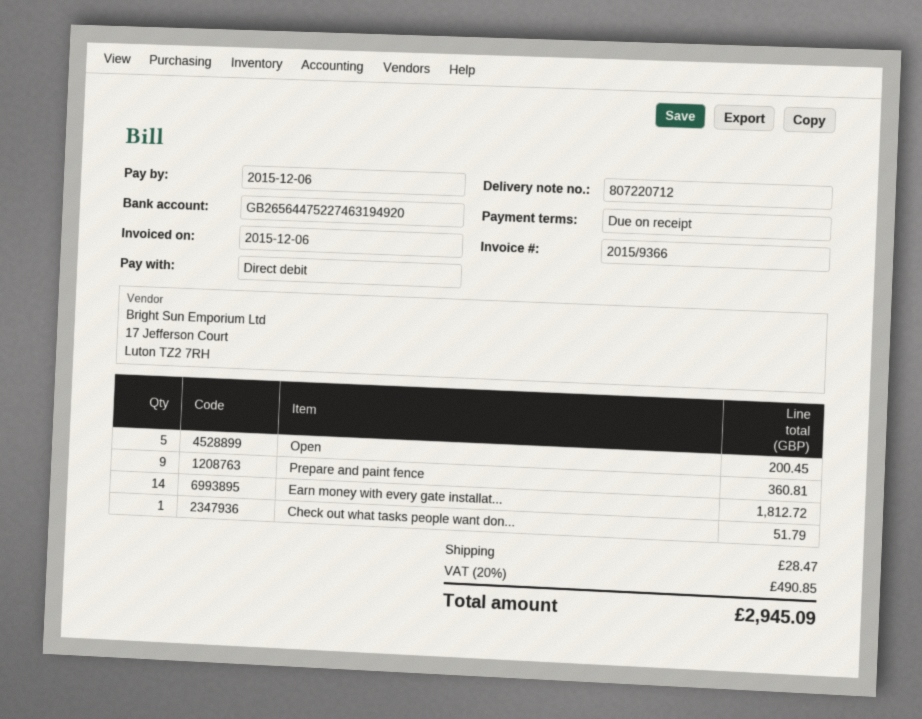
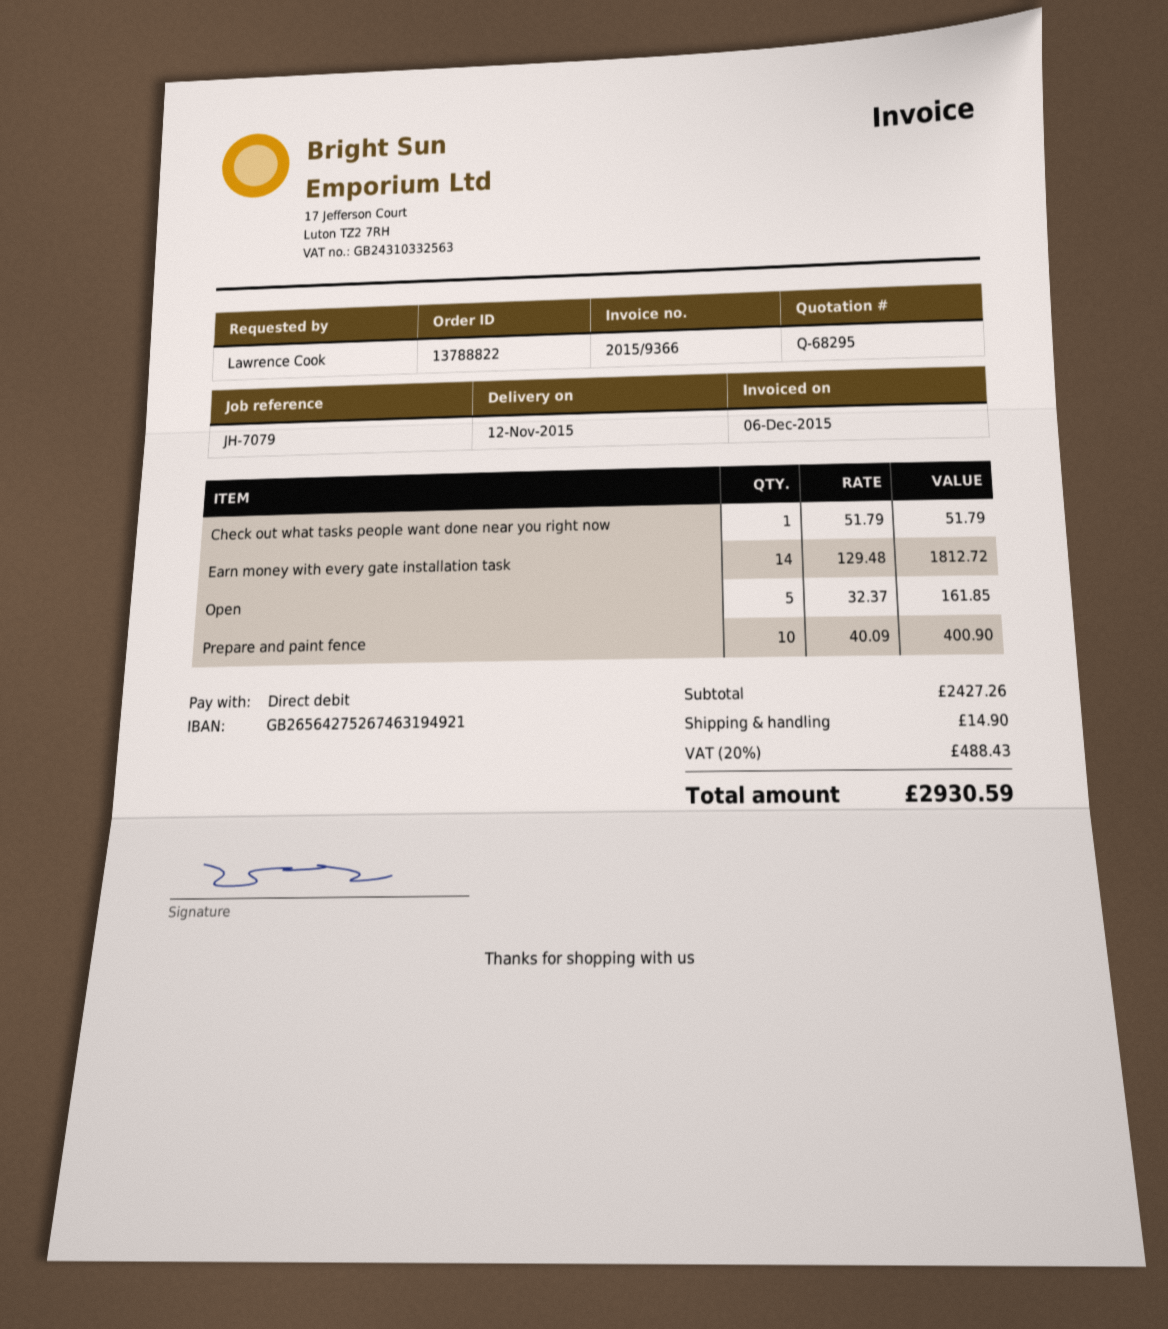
bank account: GB26564475227463194920 -> GB26564275267463194921
Open: 5 for 200.45 -> 5 for 161.85
Prepare and paint fence: 9 for 360.81 -> 10 for 400.90
shipping: 28.47 -> 14.90
tax: 20% = 490.85 -> 20% = 488.43
total: 2945.09 -> 2930.59

